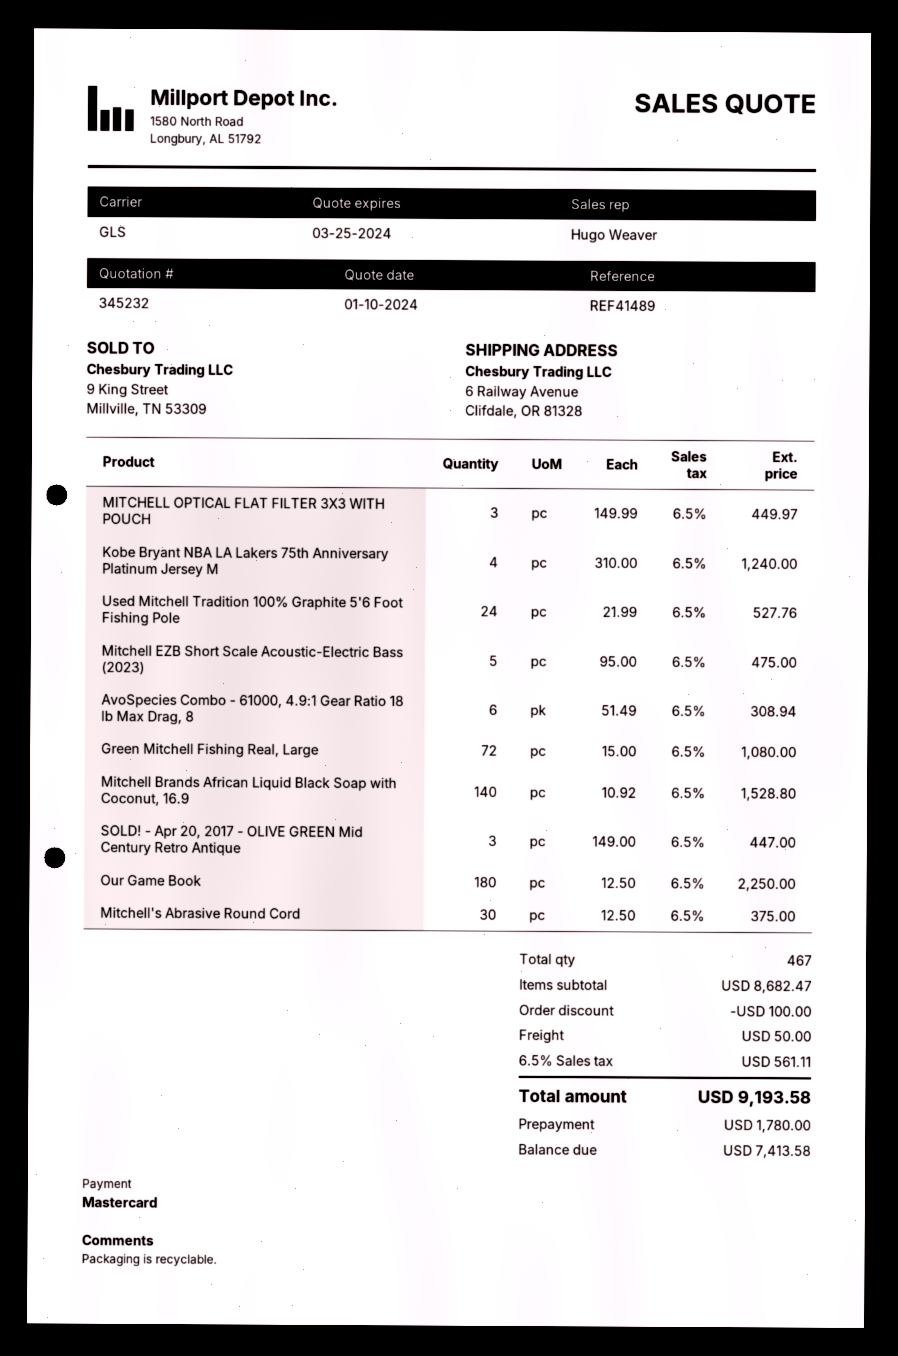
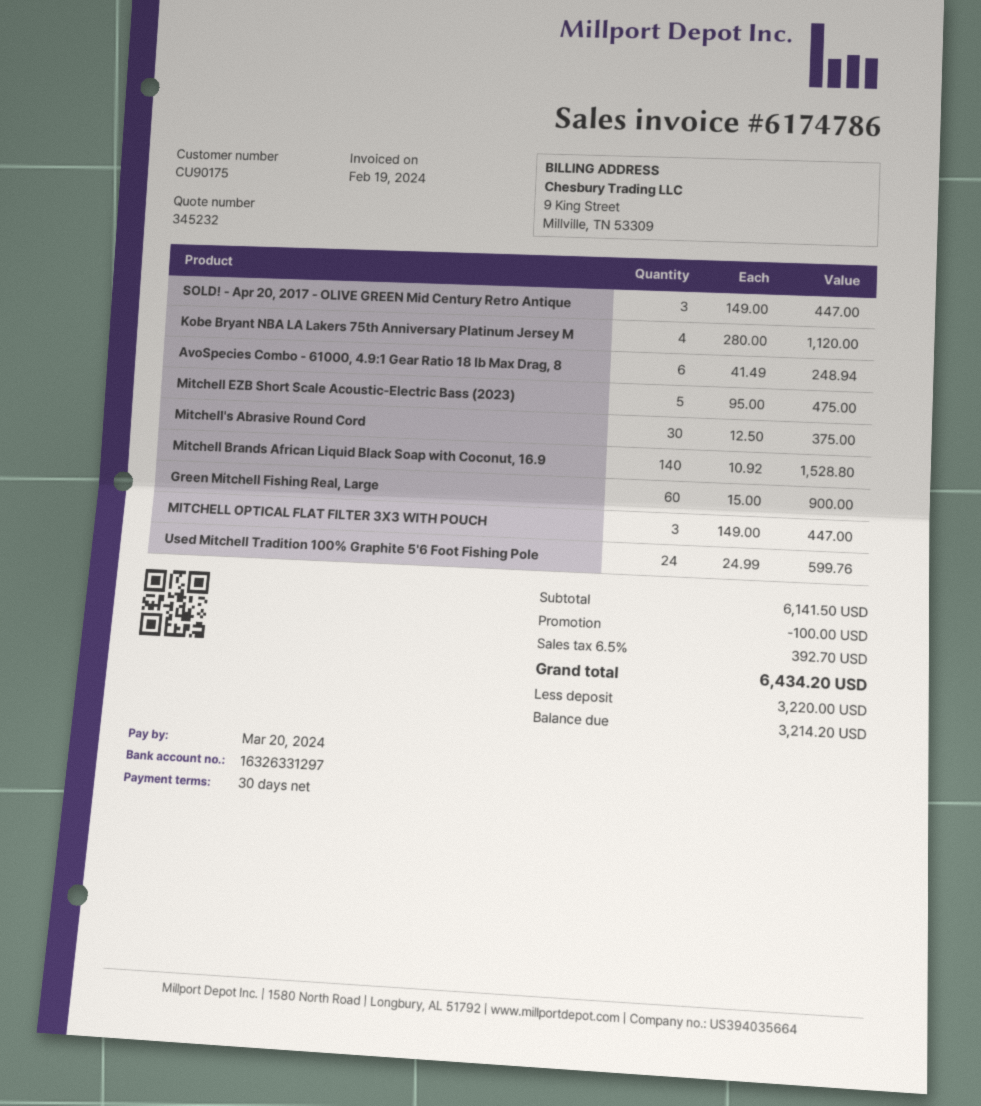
MITCHELL OPTICAL FLAT FILTER 3X3 WITH POUCH: 3 x 149.99 = 449.97 -> 3 x 149.00 = 447.00
Kobe Bryant NBA LA Lakers 75th Anniversary Platinum Jersey M: 4 x 310.00 = 1240.00 -> 4 x 280.00 = 1120.00
Used Mitchell Tradition 100% Graphite 5'6 Foot Fishing Pole: 24 x 21.99 = 527.76 -> 24 x 24.99 = 599.76
AvoSpecies Combo - 61000, 4.9:1 Gear Ratio 18 lb Max Drag, 8: 6 x 51.49 = 308.94 -> 6 x 41.49 = 248.94
Green Mitchell Fishing Real, Large: 72 x 15.00 = 1080.00 -> 60 x 15.00 = 900.00
Our Game Book: 180 x 12.50 = 2250.00 -> none
subtotal: 8682.47 -> 6141.50
shipping: 50.00 -> none
tax: 6.5% = 561.11 -> 6.5% = 392.70
total: 9193.58 -> 6434.20
deposit: 1780.00 -> 3220.00
balance: 7413.58 -> 3214.20

